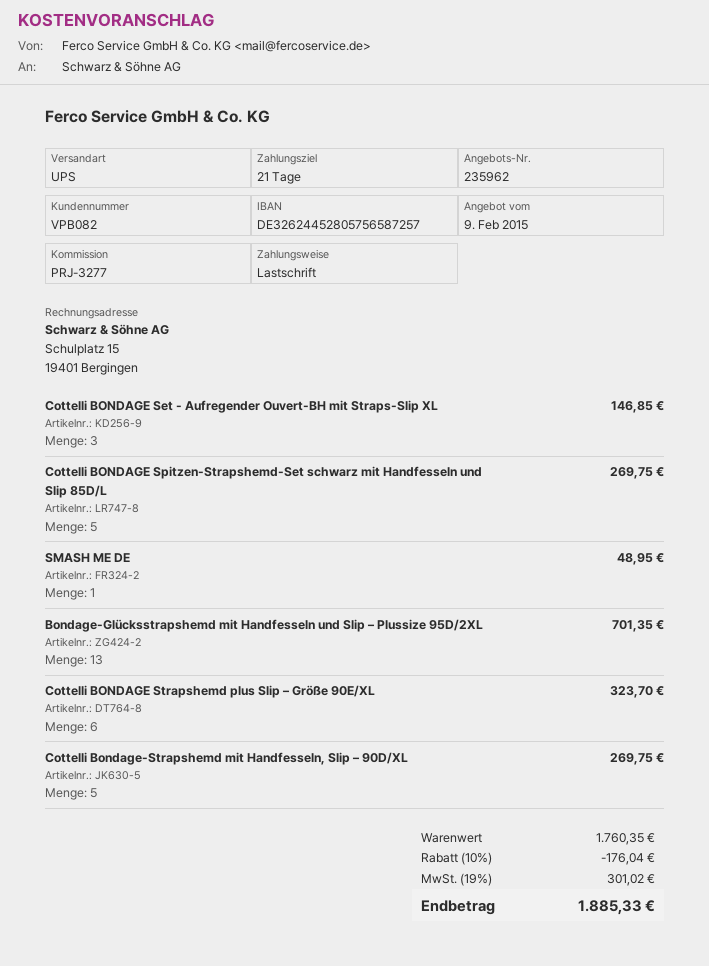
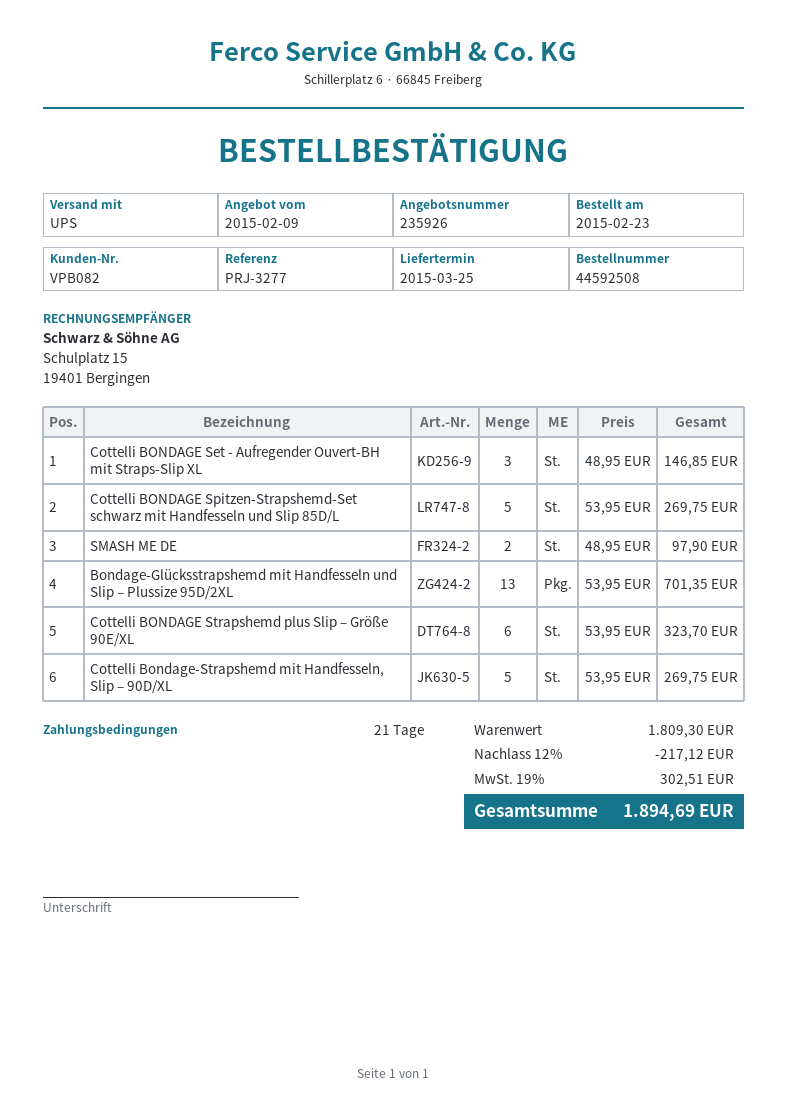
quote number: 235962 -> 235926
SMASH ME DE: 1 for 48.95 -> 2 for 97.90
subtotal: 1760.35 -> 1809.30
discount: 10% = 176.04 -> 12% = 217.12
tax: 19% = 301.02 -> 19% = 302.51
total: 1885.33 -> 1894.69

